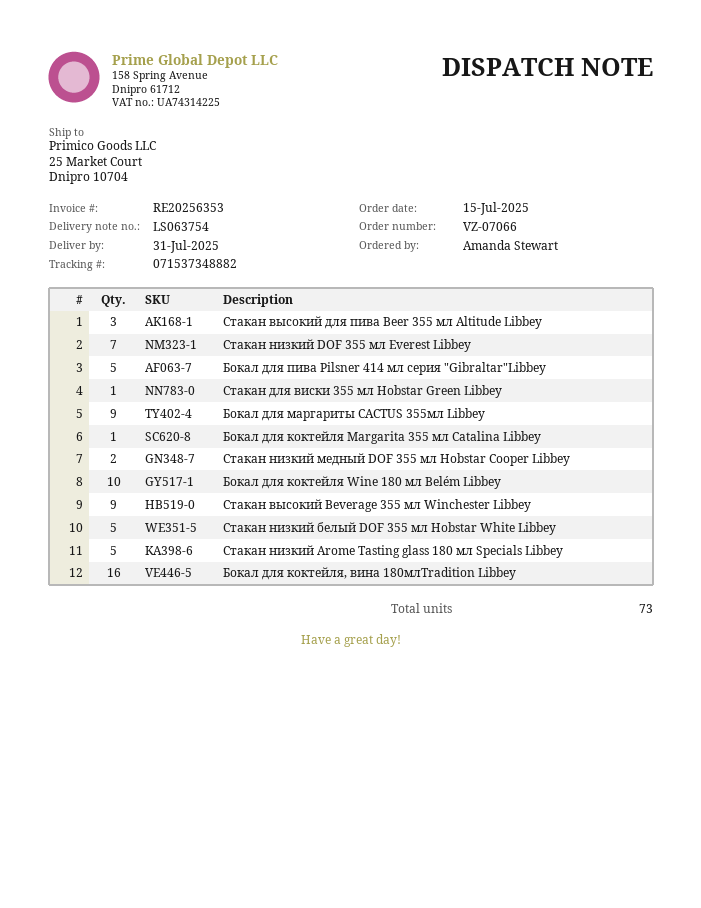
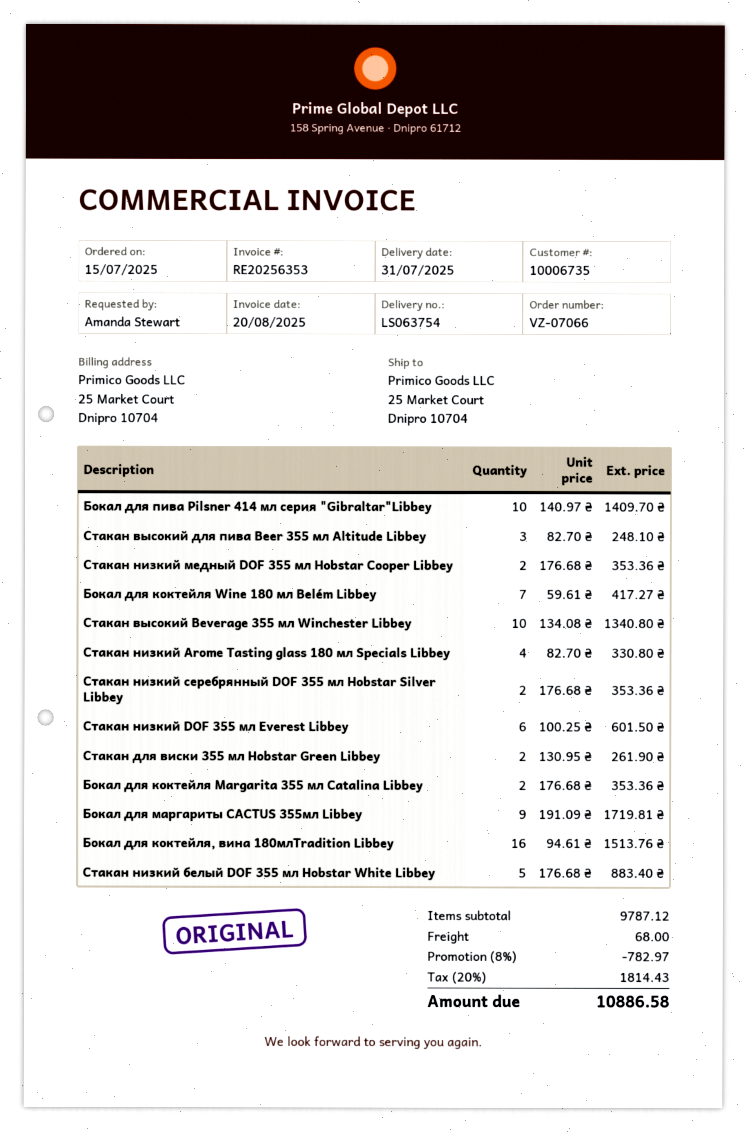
Стакан низкий DOF 355 мл Everest Libbey: 7 -> 6
Бокал для пива Pilsner 414 мл серия "Gibraltar"Libbey: 5 -> 10
Стакан для виски 355 мл Hobstar Green Libbey: 1 -> 2
Бокал для коктейля Margarita 355 мл Catalina Libbey: 1 -> 2
Бокал для коктейля Wine 180 мл Belém Libbey: 10 -> 7
Стакан высокий Beverage 355 мл Winchester Libbey: 9 -> 10
Стакан низкий Arome Tasting glass 180 мл Specials Libbey: 5 -> 4
Стакан низкий серебрянный DOF 355 мл Hobstar Silver Libbey: none -> 2

